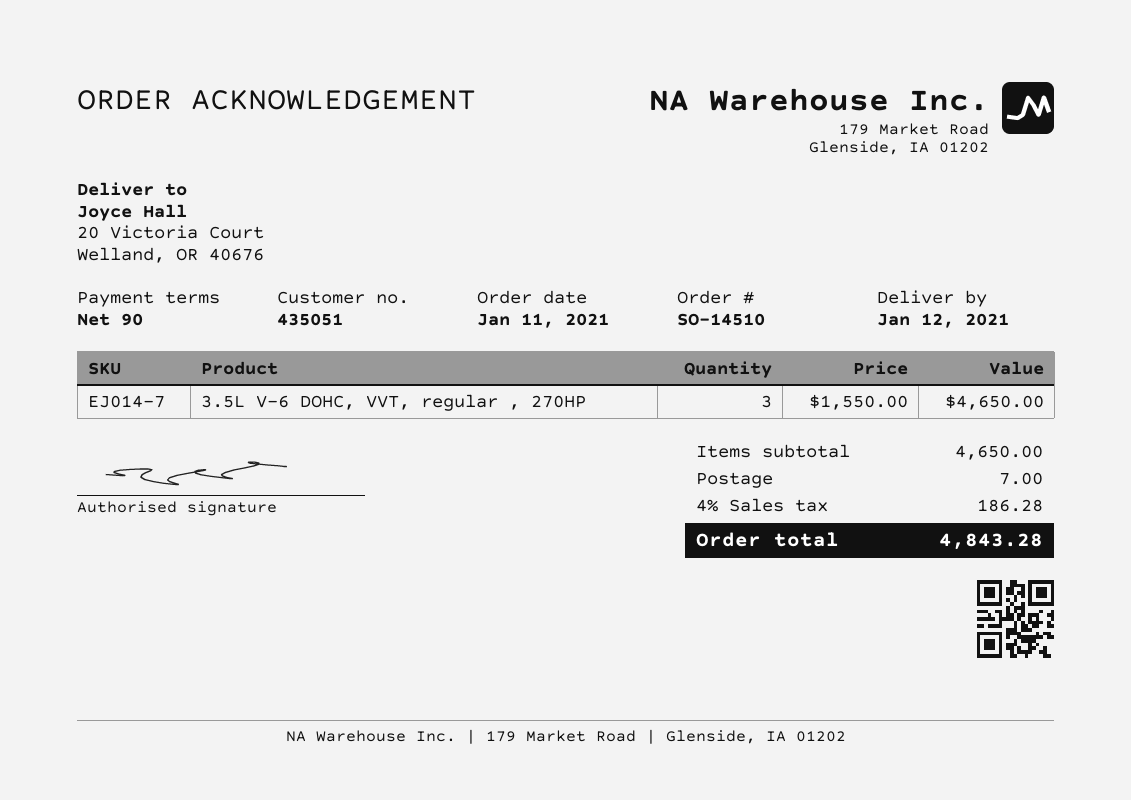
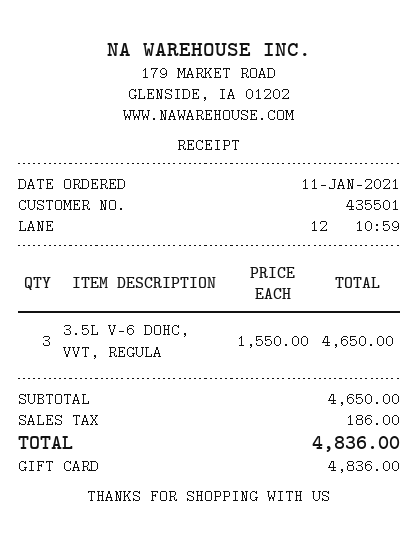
customer number: 435051 -> 435501
shipping: 7.00 -> none
tax: 186.28 -> 186.00
total: 4843.28 -> 4836.00

